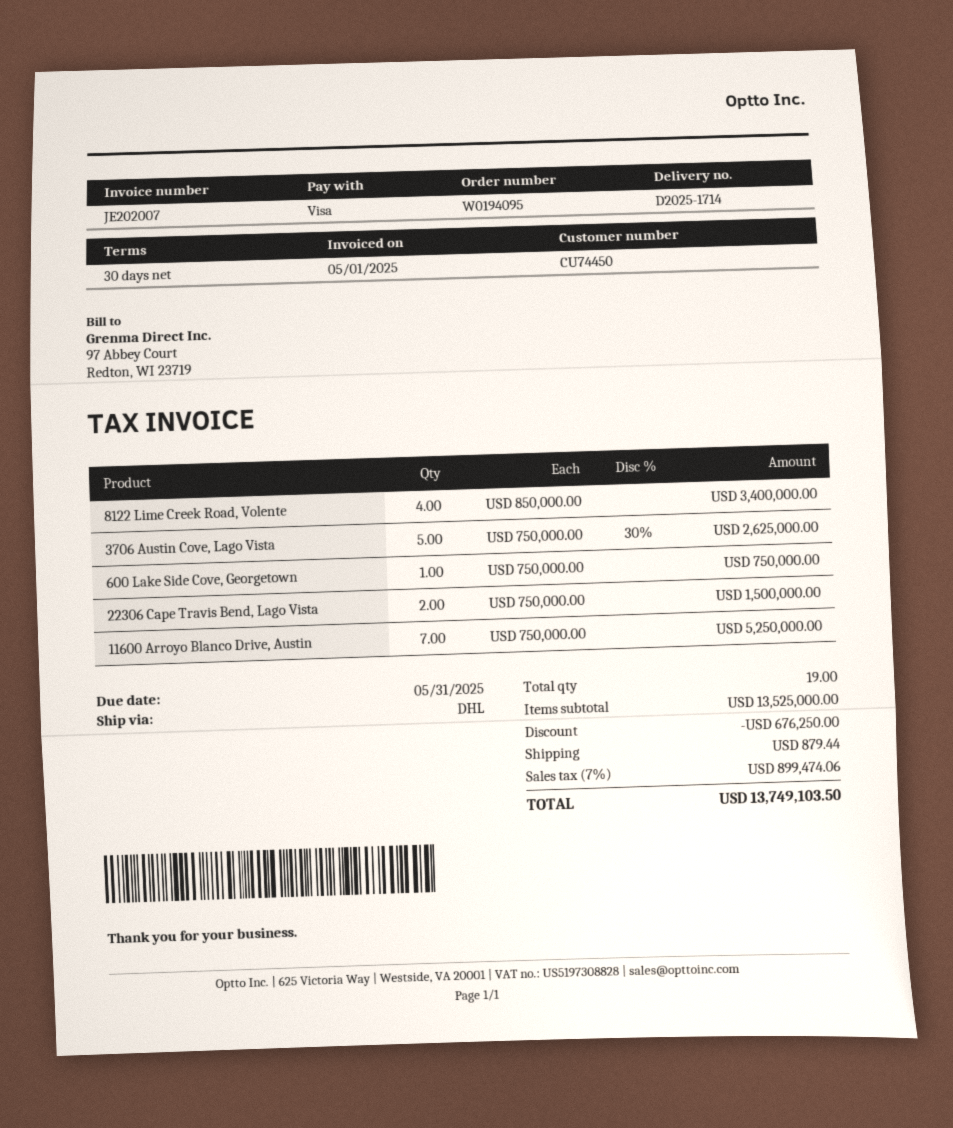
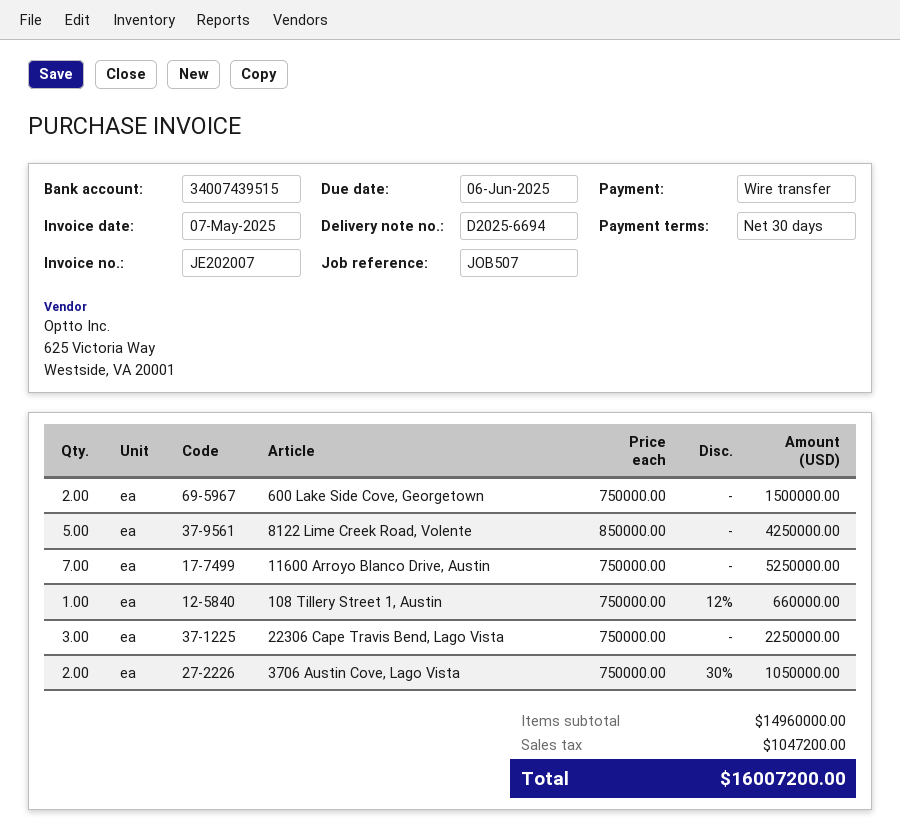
delivery note number: D2025-1714 -> D2025-6694
invoice date: 2025-05-01 -> 2025-05-07
due date: 2025-05-31 -> 2025-06-06
payment method: Visa -> bank transfer
8122 Lime Creek Road, Volente: 4 x 850000.00 = 3400000.00 -> 5 x 850000.00 = 4250000.00
3706 Austin Cove, Lago Vista: 5 x 750000.00 - 30% = 2625000.00 -> 2 x 750000.00 - 30% = 1050000.00
600 Lake Side Cove, Georgetown: 1 x 750000.00 = 750000.00 -> 2 x 750000.00 = 1500000.00
22306 Cape Travis Bend, Lago Vista: 2 x 750000.00 = 1500000.00 -> 3 x 750000.00 = 2250000.00
108 Tillery Street 1, Austin: none -> 1 x 750000.00 - 12% = 660000.00
subtotal: 13525000.00 -> 14960000.00
discount: 676250.00 -> none
shipping: 879.44 -> none
tax: 899474.06 -> 1047200.00
total: 13749103.50 -> 16007200.00

